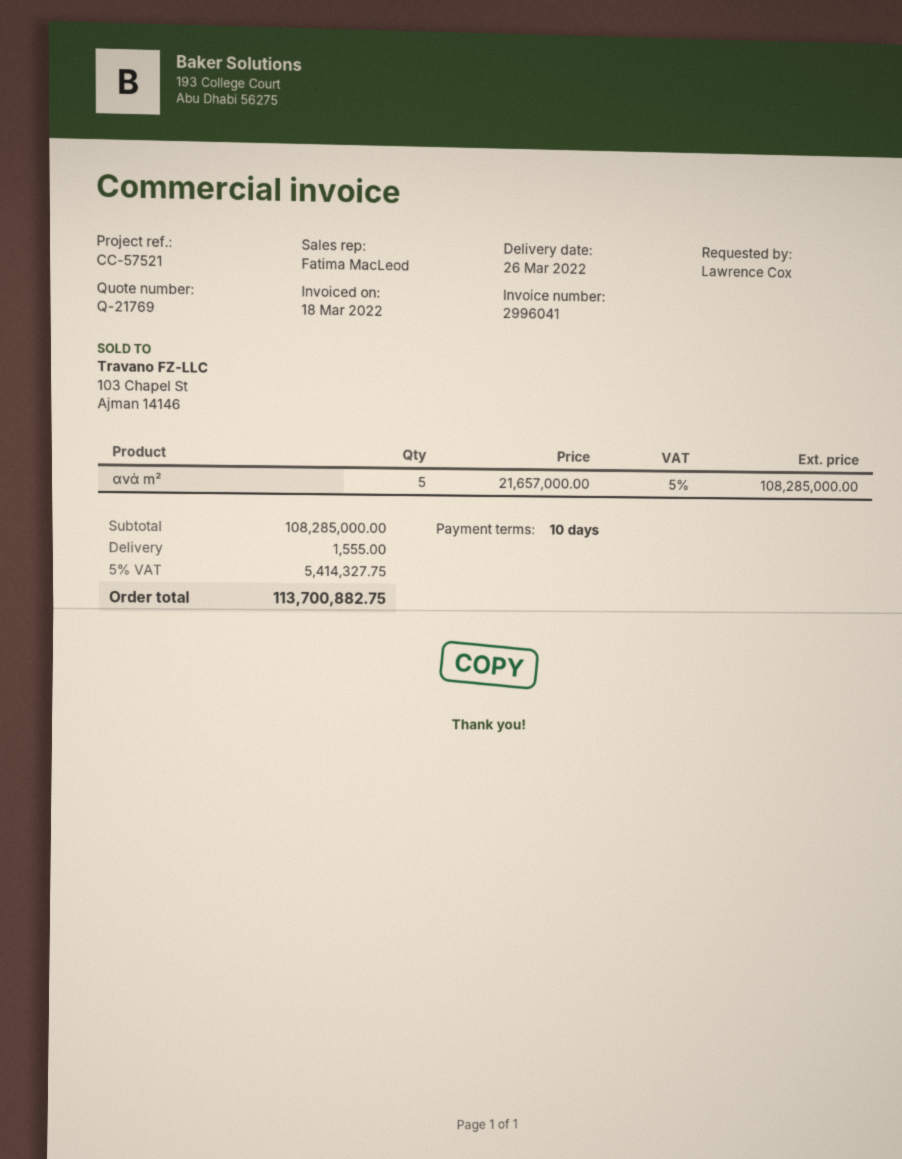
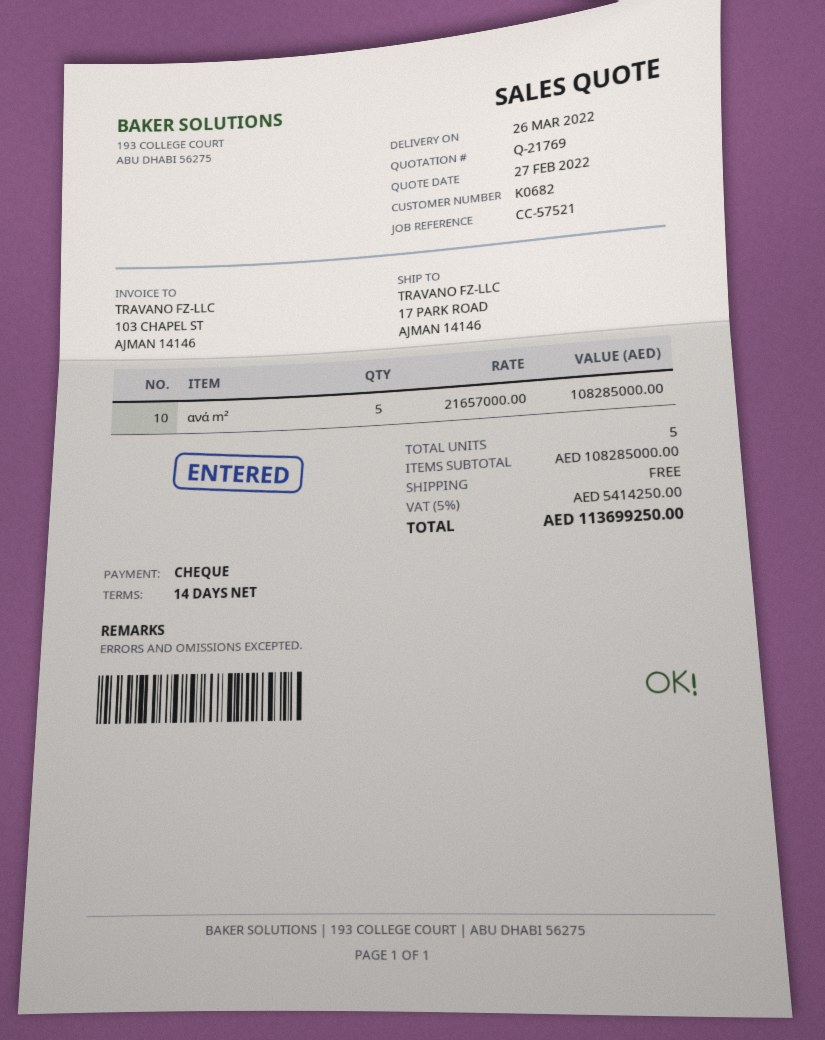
payment terms: 10 days -> 14 days
shipping: 1555.00 -> 0.00
tax: 5% = 5414327.75 -> 5% = 5414250.00
total: 113700882.75 -> 113699250.00

